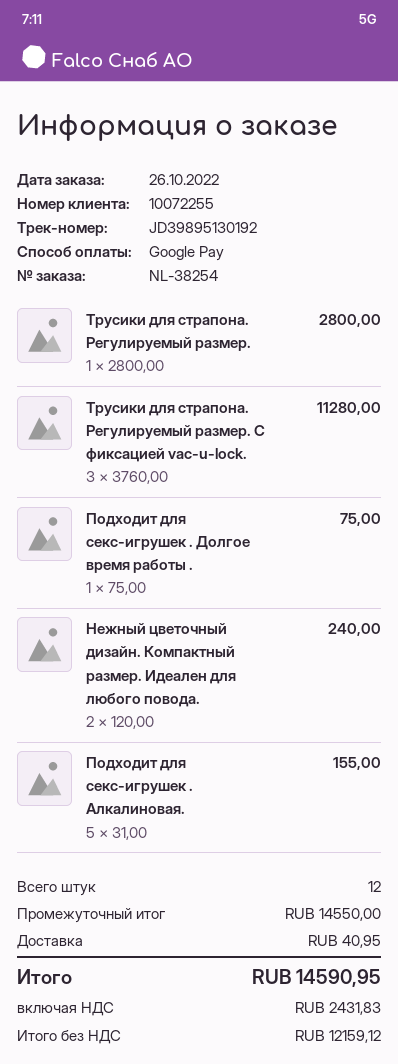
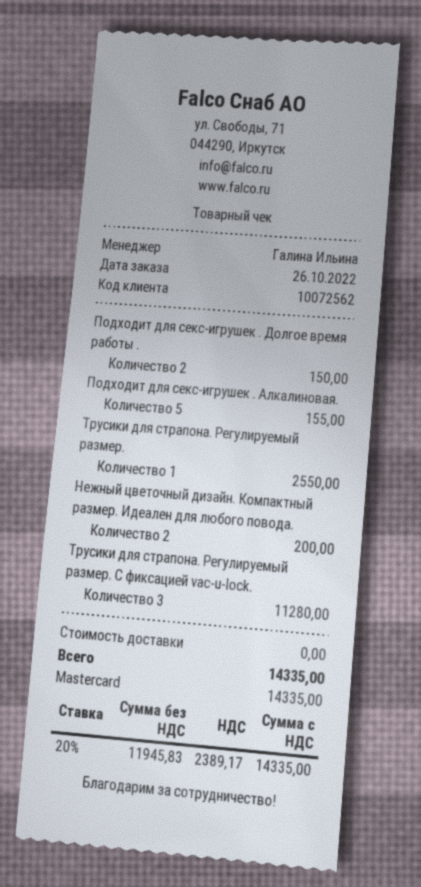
customer number: 10072255 -> 10072562
payment method: Google Pay -> Mastercard
Трусики для страпона. Регулируемый размер.: 1 for 2800.00 -> 1 for 2550.00
Подходит для секс-игрушек . Долгое время работы .: 1 for 75.00 -> 2 for 150.00
Нежный цветочный дизайн. Компактный размер. Идеален для любого повода.: 2 for 240.00 -> 2 for 200.00
shipping: 40.95 -> 0.00
net: 12159.12 -> 11945.83
tax: 2431.83 -> 2389.17
total: 14590.95 -> 14335.00

